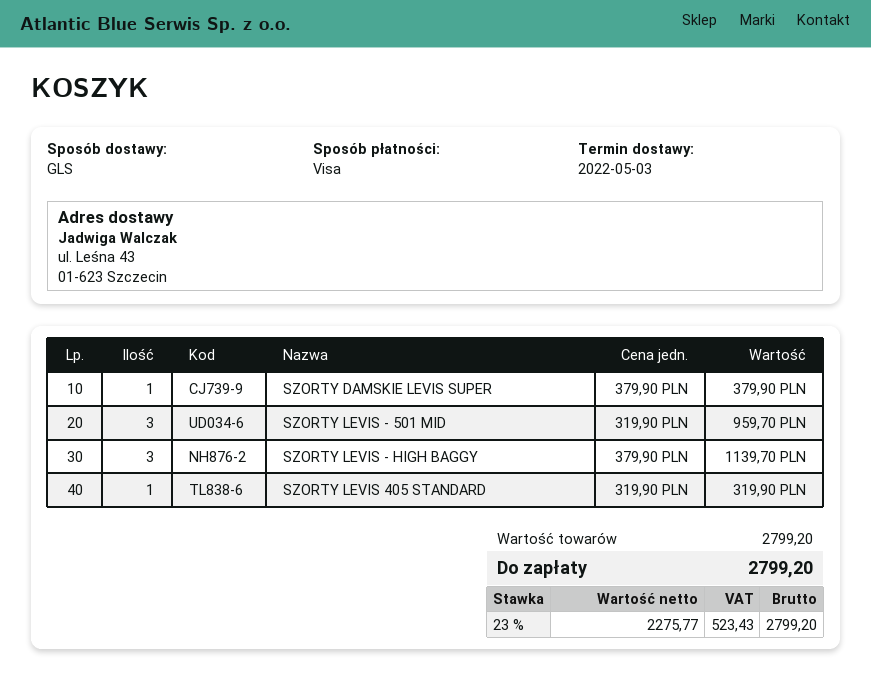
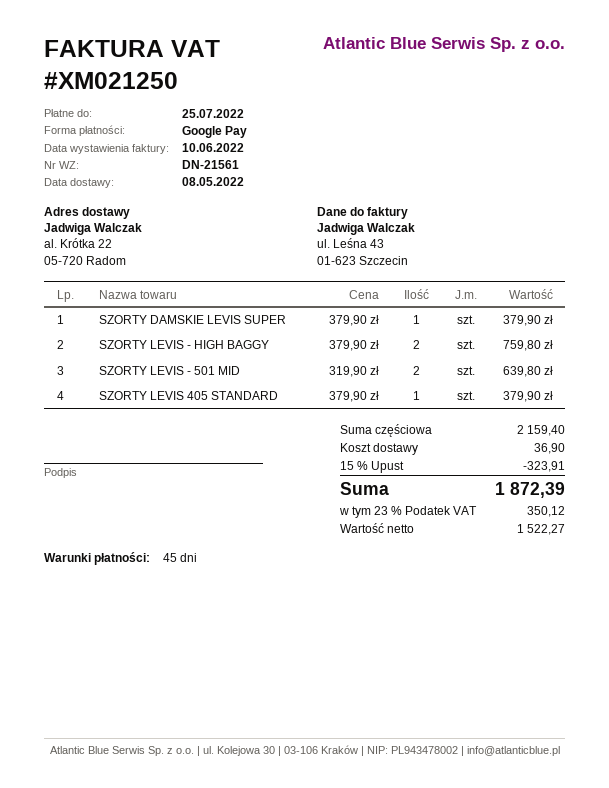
delivery date: 2022-05-03 -> 2022-05-08
payment method: Visa -> Google Pay
ship to: ul. Leśna 43, 01-623 Szczecin -> al. Krótka 22, 05-720 Radom
SZORTY LEVIS - 501 MID: 3 x 319.90 = 959.70 -> 2 x 319.90 = 639.80
SZORTY LEVIS - HIGH BAGGY: 3 x 379.90 = 1139.70 -> 2 x 379.90 = 759.80
SZORTY LEVIS 405 STANDARD: 1 x 319.90 = 319.90 -> 1 x 379.90 = 379.90
subtotal: 2799.20 -> 2159.40
discount: none -> 15% = 323.91
shipping: none -> 36.90
net: 2275.77 -> 1522.27
tax: 23% = 523.43 -> 23% = 350.12
total: 2799.20 -> 1872.39

